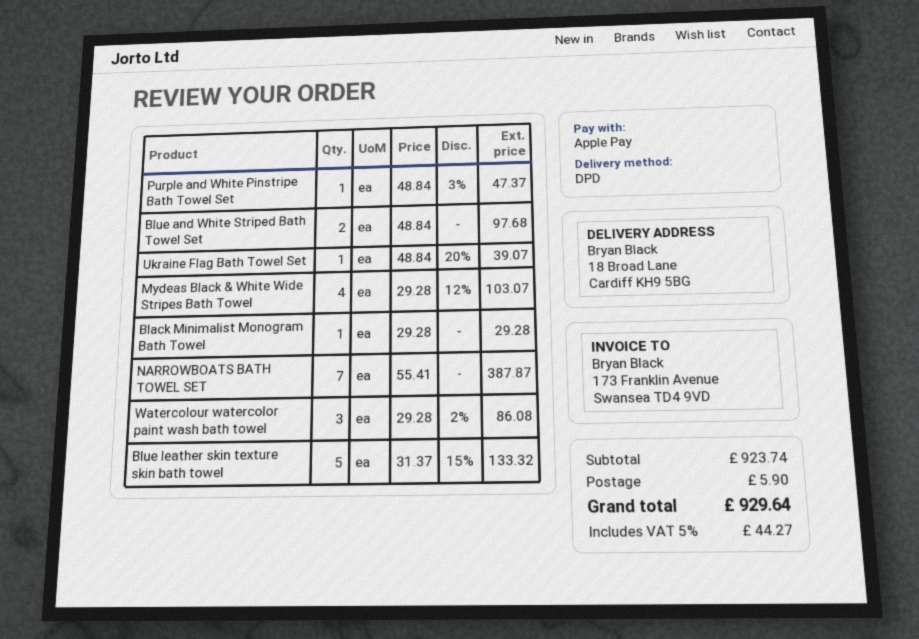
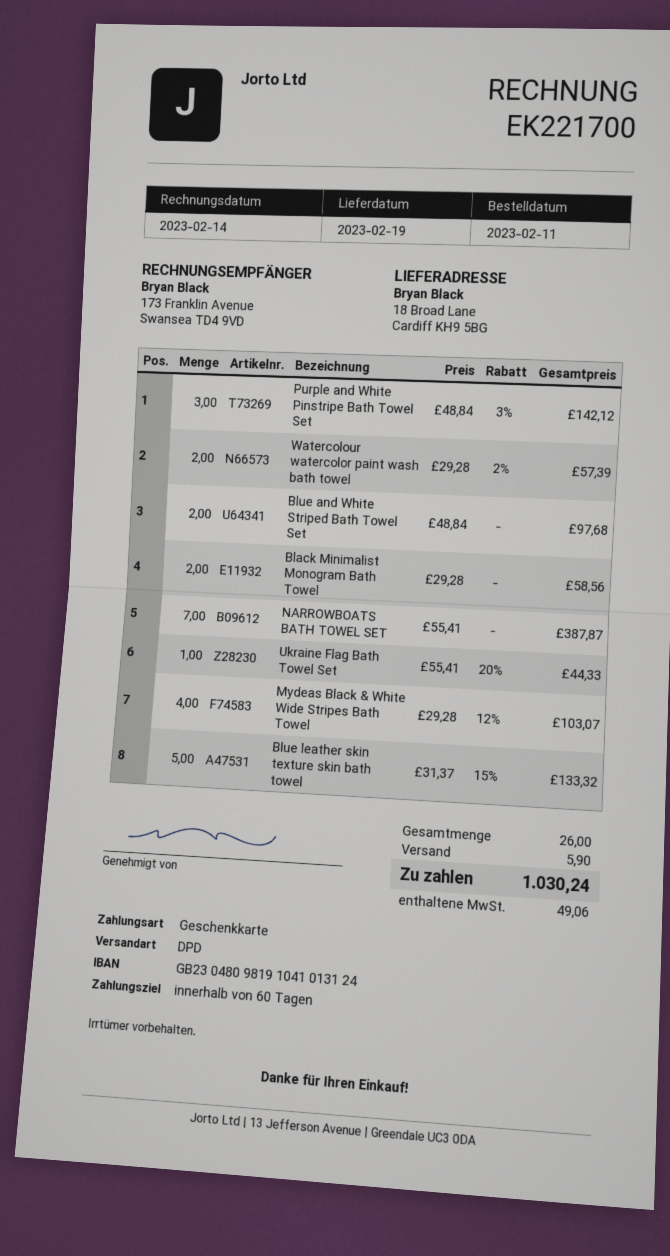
payment method: Apple Pay -> gift card
Purple and White Pinstripe Bath Towel Set: 1 x 48.84 - 3% = 47.37 -> 3 x 48.84 - 3% = 142.12
Ukraine Flag Bath Towel Set: 1 x 48.84 - 20% = 39.07 -> 1 x 55.41 - 20% = 44.33
Black Minimalist Monogram Bath Towel: 1 x 29.28 = 29.28 -> 2 x 29.28 = 58.56
Watercolour watercolor paint wash bath towel: 3 x 29.28 - 2% = 86.08 -> 2 x 29.28 - 2% = 57.39
tax: 44.27 -> 49.06
total: 929.64 -> 1030.24

